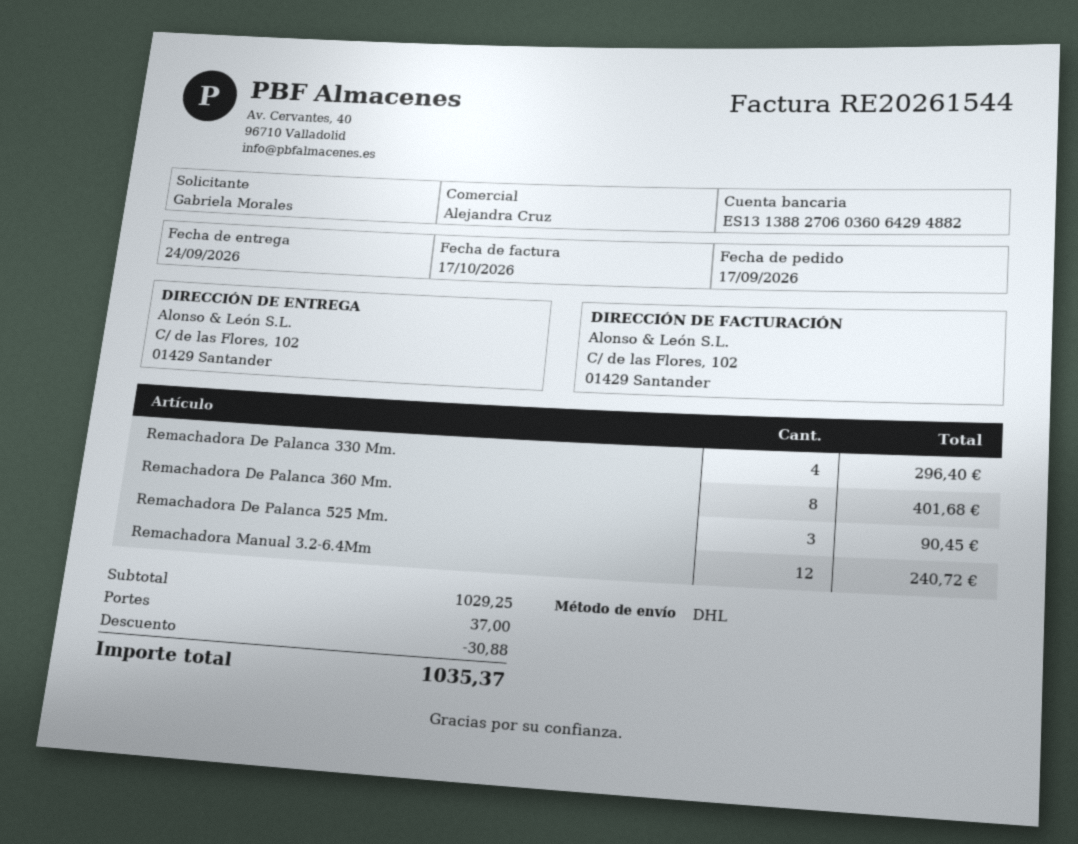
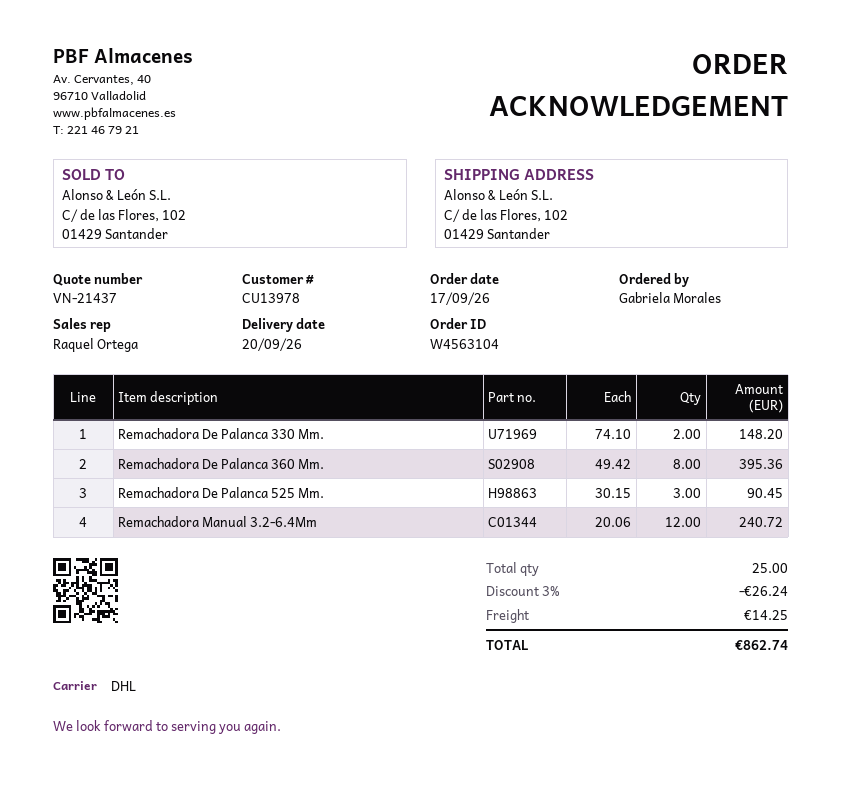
delivery date: 2026-09-24 -> 2026-09-20
sales rep: Alejandra Cruz -> Raquel Ortega
Remachadora De Palanca 330 Mm.: 4 for 296.40 -> 2 for 148.20
Remachadora De Palanca 360 Mm.: 8 for 401.68 -> 8 for 395.36
discount: 30.88 -> 26.24
shipping: 37.00 -> 14.25
total: 1035.37 -> 862.74

